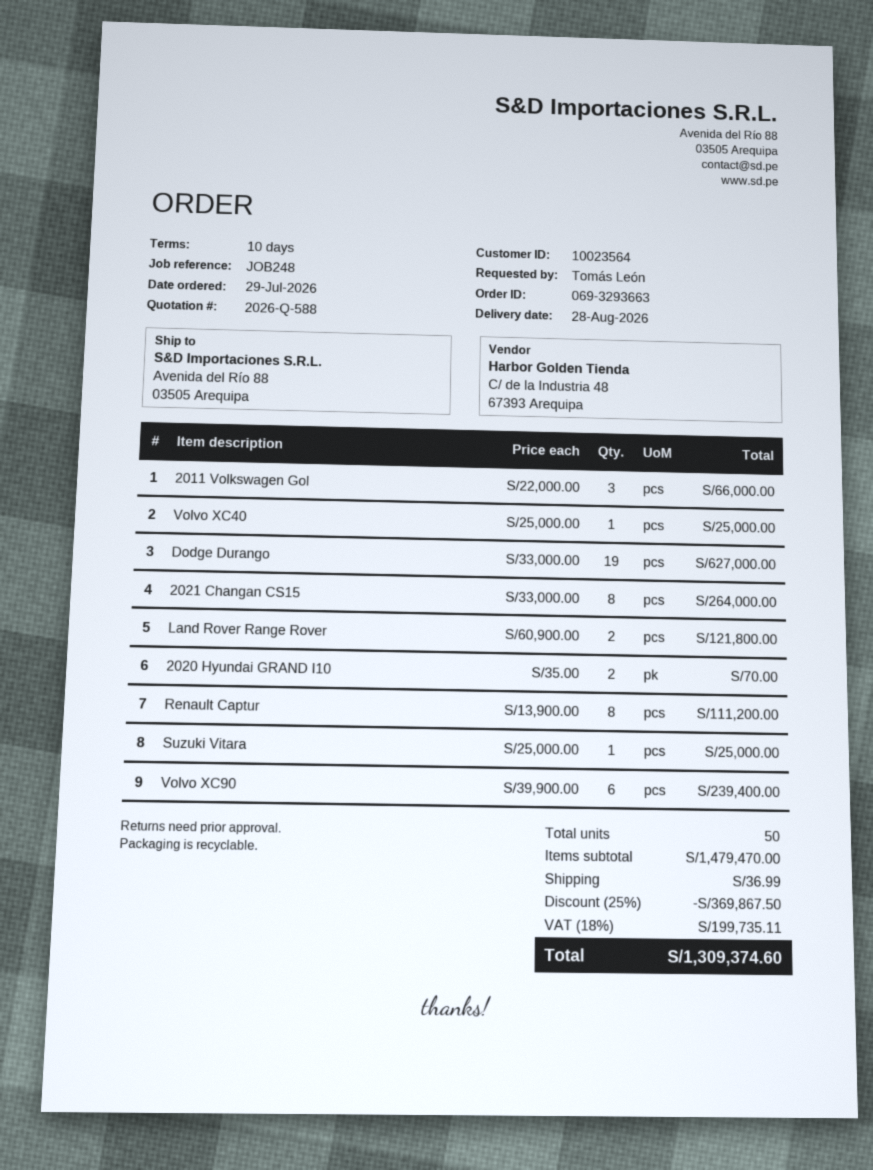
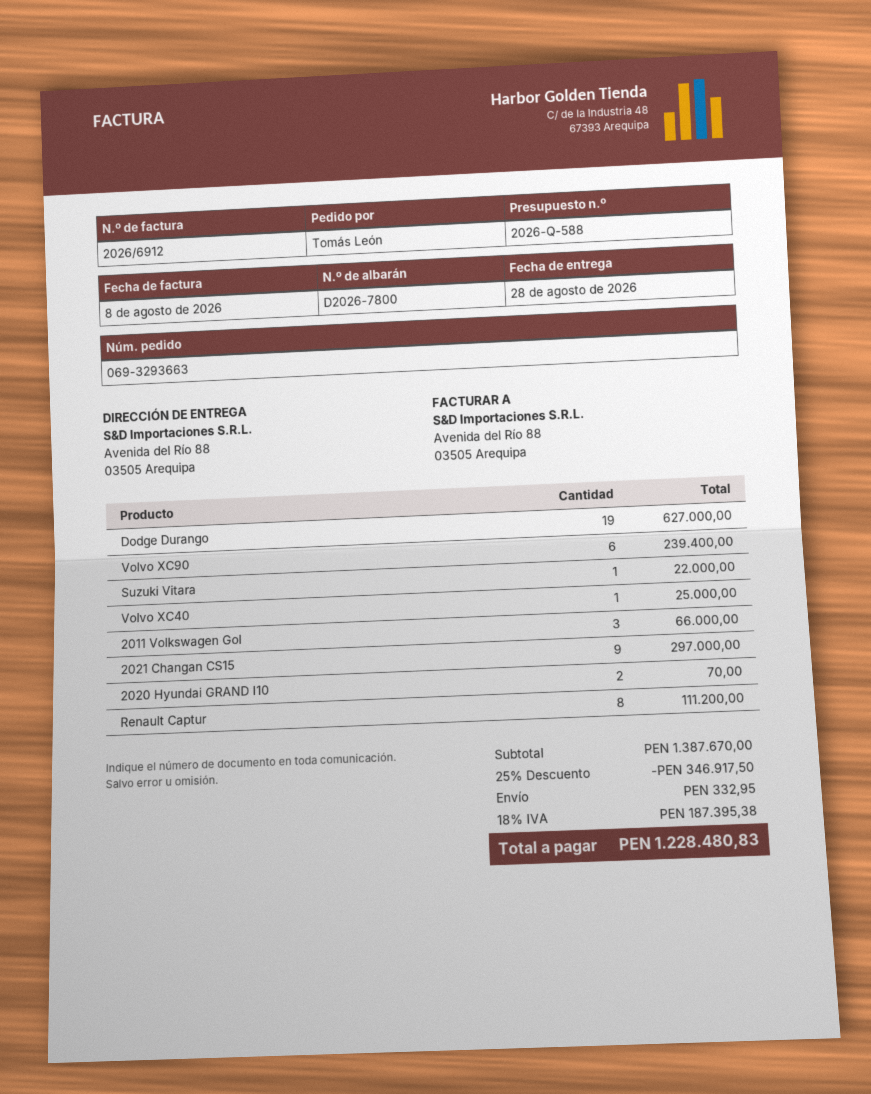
2021 Changan CS15: 8 for 264000.00 -> 9 for 297000.00
Land Rover Range Rover: 2 for 121800.00 -> none
Suzuki Vitara: 1 for 25000.00 -> 1 for 22000.00
subtotal: 1479470.00 -> 1387670.00
discount: 25% = 369867.50 -> 25% = 346917.50
shipping: 36.99 -> 332.95
tax: 18% = 199735.11 -> 18% = 187395.38
total: 1309374.60 -> 1228480.83

